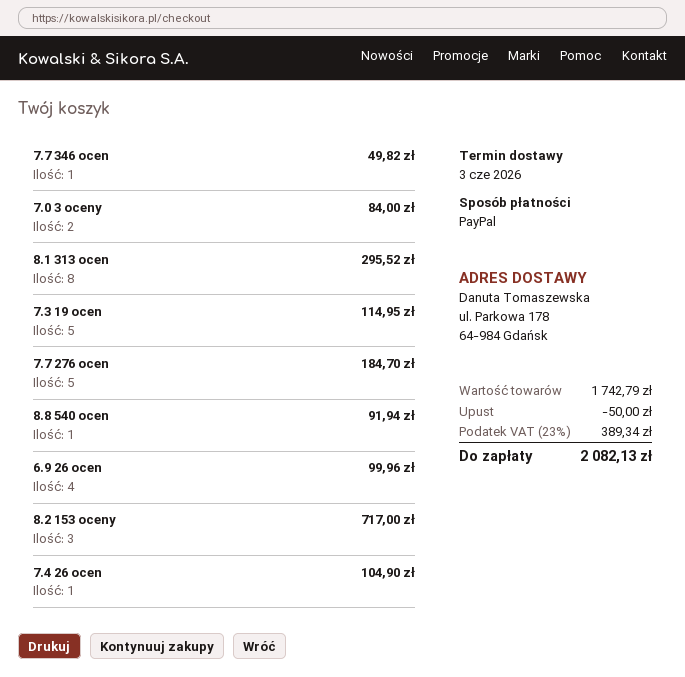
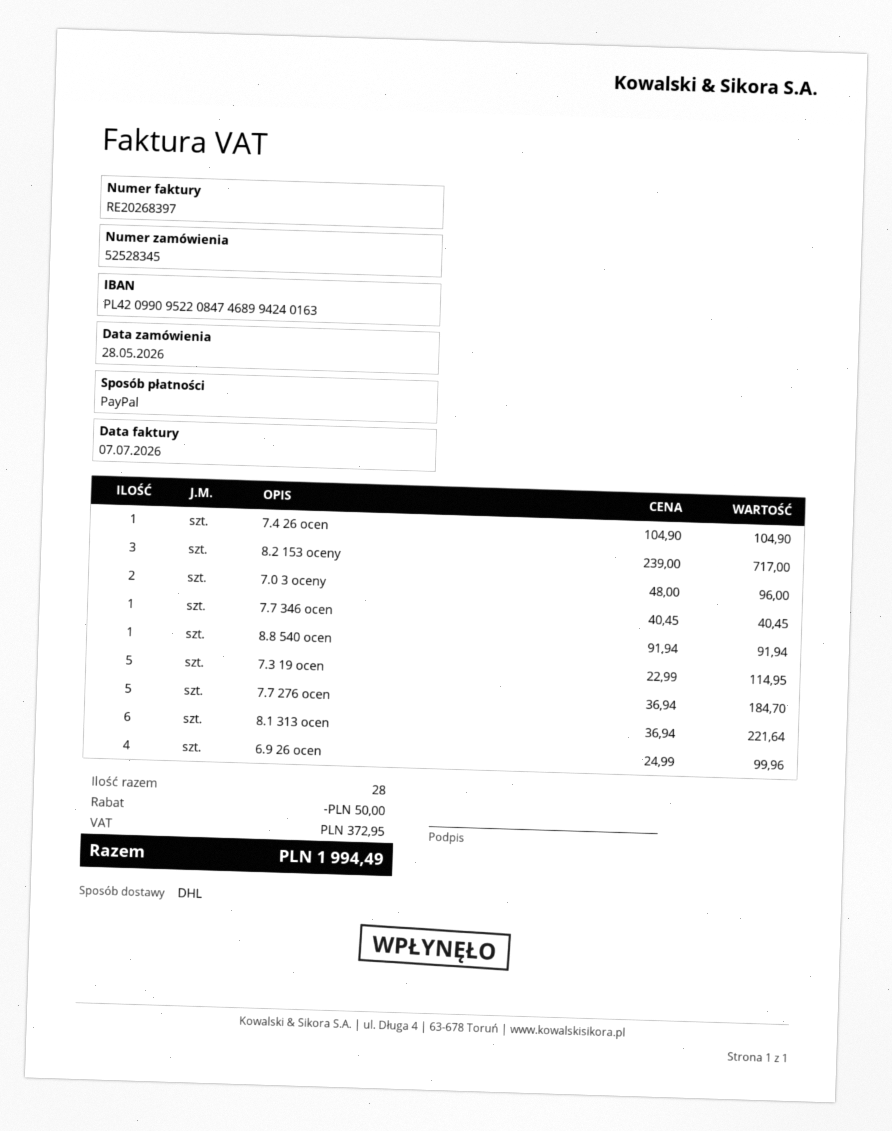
7.7 346 ocen: 1 for 49.82 -> 1 for 40.45
7.0 3 oceny: 2 for 84.00 -> 2 for 96.00
8.1 313 ocen: 8 for 295.52 -> 6 for 221.64
tax: 389.34 -> 372.95
total: 2082.13 -> 1994.49

